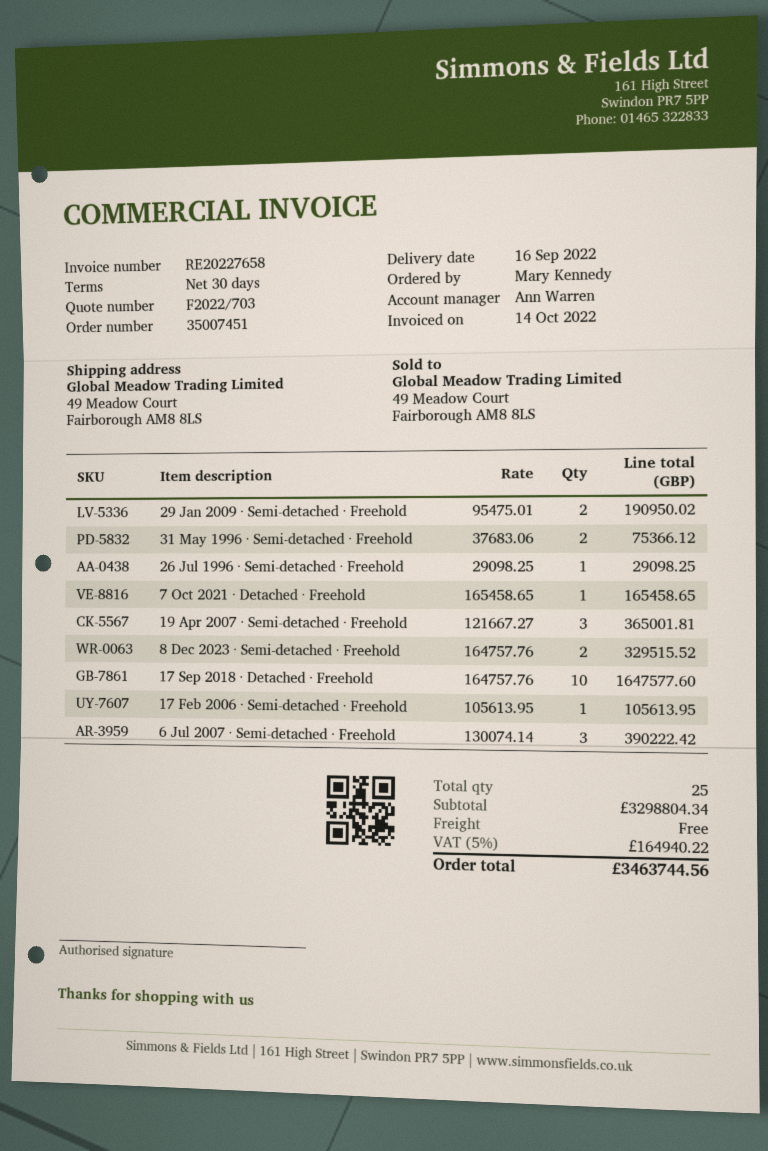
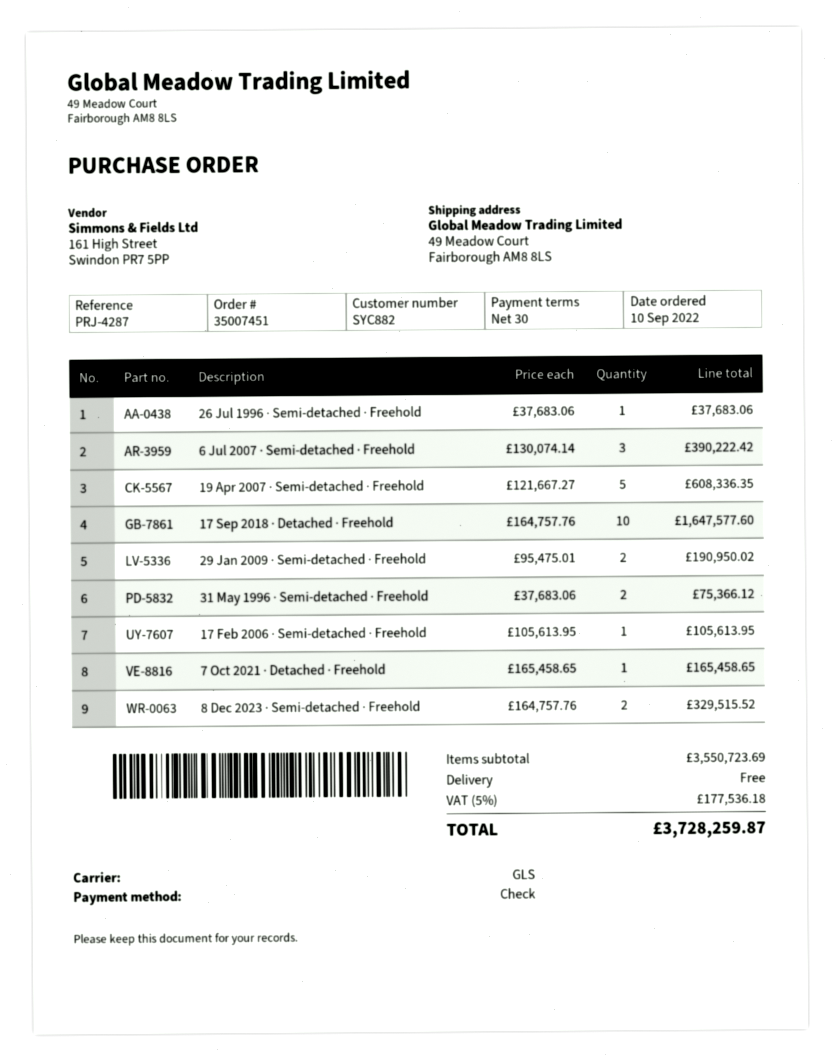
26 Jul 1996 · Semi-detached · Freehold: 1 x 29098.25 = 29098.25 -> 1 x 37683.06 = 37683.06
19 Apr 2007 · Semi-detached · Freehold: 3 x 121667.27 = 365001.81 -> 5 x 121667.27 = 608336.35
subtotal: 3298804.34 -> 3550723.69
tax: 5% = 164940.22 -> 5% = 177536.18
total: 3463744.56 -> 3728259.87

